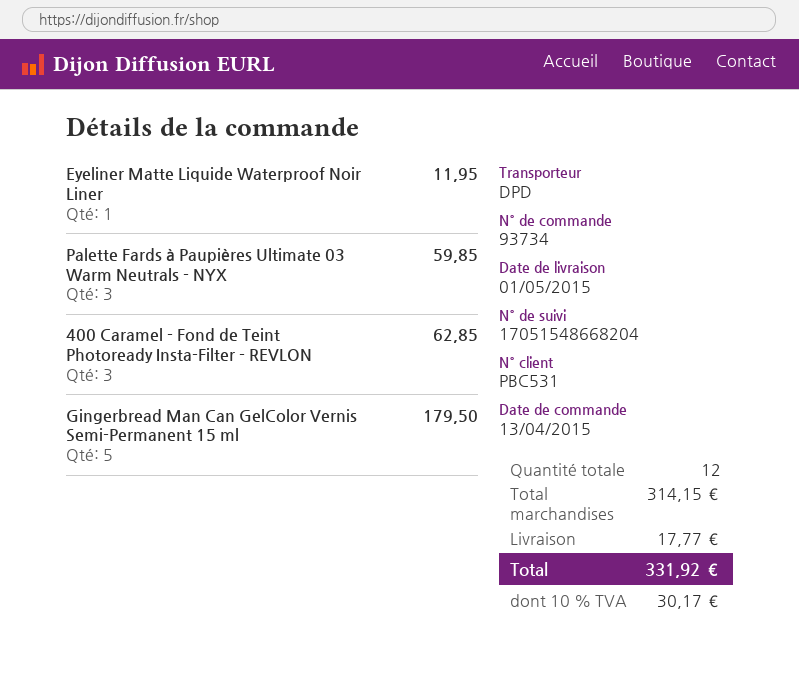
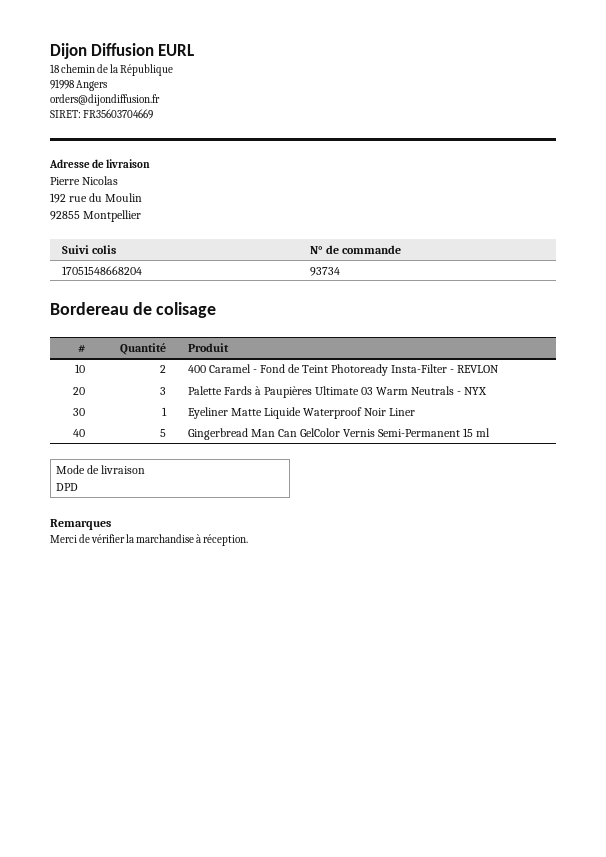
400 Caramel - Fond de Teint Photoready Insta-Filter - REVLON: 3 -> 2

